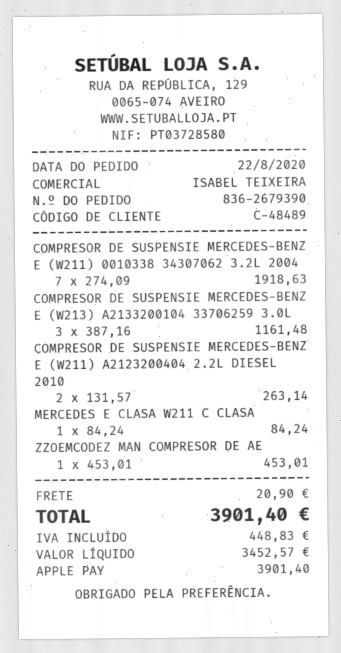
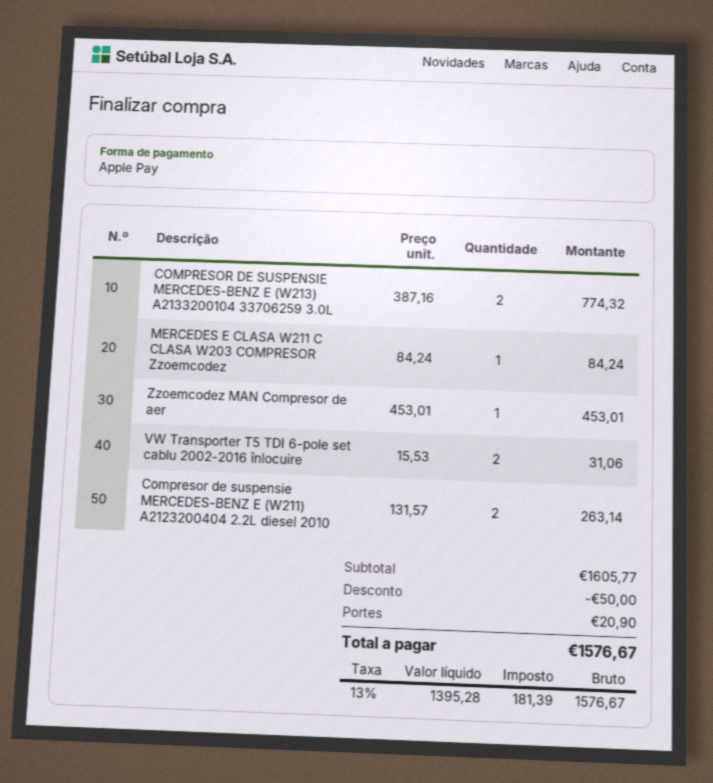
COMPRESOR DE SUSPENSIE MERCEDES-BENZ E (W211) 0010338 34307062 3.2L 2004: 7 x 274.09 = 1918.63 -> none
COMPRESOR DE SUSPENSIE MERCEDES-BENZ E (W213) A2133200104 33706259 3.0L: 3 x 387.16 = 1161.48 -> 2 x 387.16 = 774.32
VW Transporter T5 TDI 6-pole set cablu 2002-2016 înlocuire: none -> 2 x 15.53 = 31.06
discount: none -> 50.00
net: 3452.57 -> 1395.28
tax: 448.83 -> 181.39
total: 3901.40 -> 1576.67

